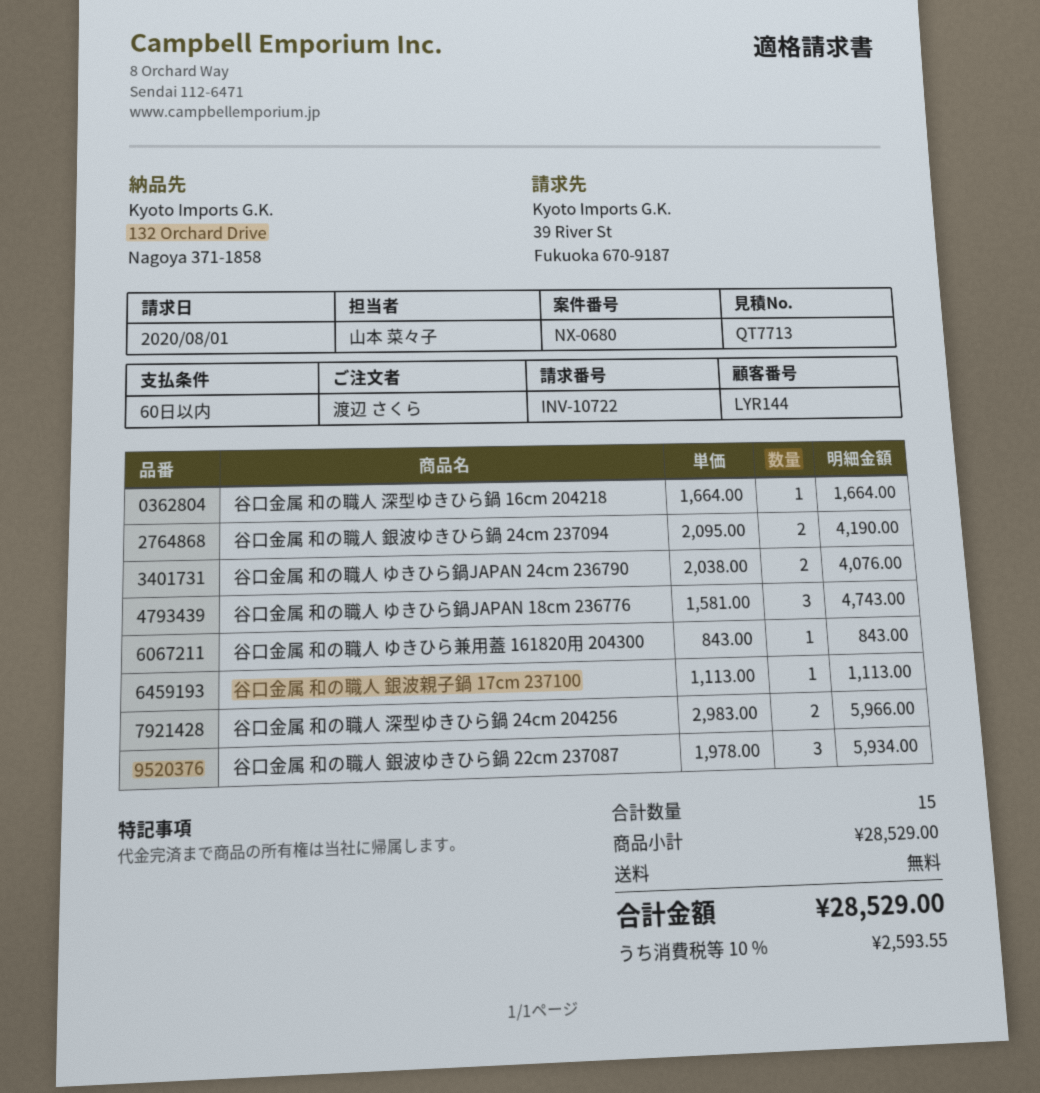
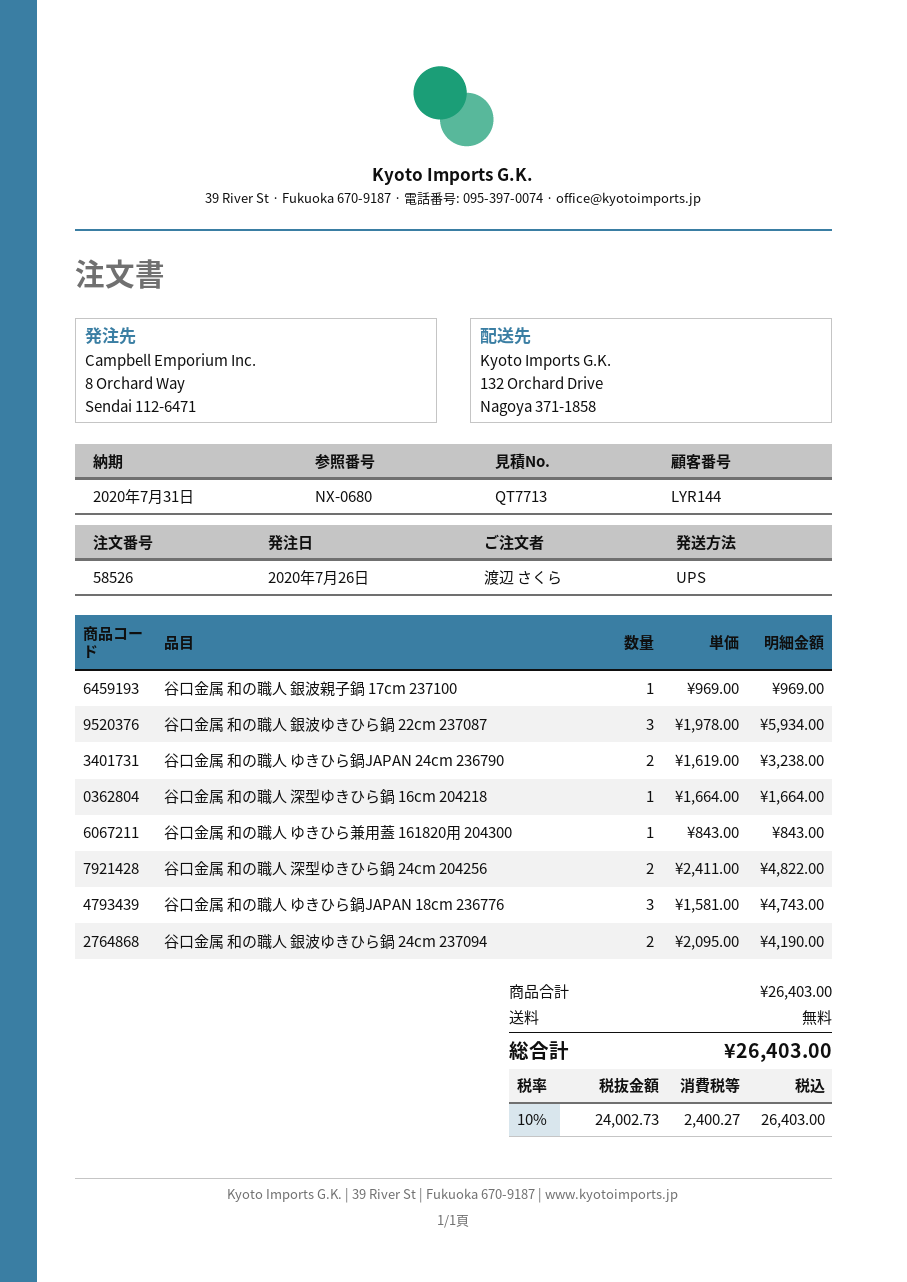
谷口金属 和の職人 ゆきひら鍋JAPAN 24cm 236790: 2 x 2038.00 = 4076.00 -> 2 x 1619.00 = 3238.00
谷口金属 和の職人 銀波親子鍋 17cm 237100: 1 x 1113.00 = 1113.00 -> 1 x 969.00 = 969.00
谷口金属 和の職人 深型ゆきひら鍋 24cm 204256: 2 x 2983.00 = 5966.00 -> 2 x 2411.00 = 4822.00
subtotal: 28529.00 -> 26403.00
tax: 10% = 2593.55 -> 10% = 2400.27
total: 28529.00 -> 26403.00

